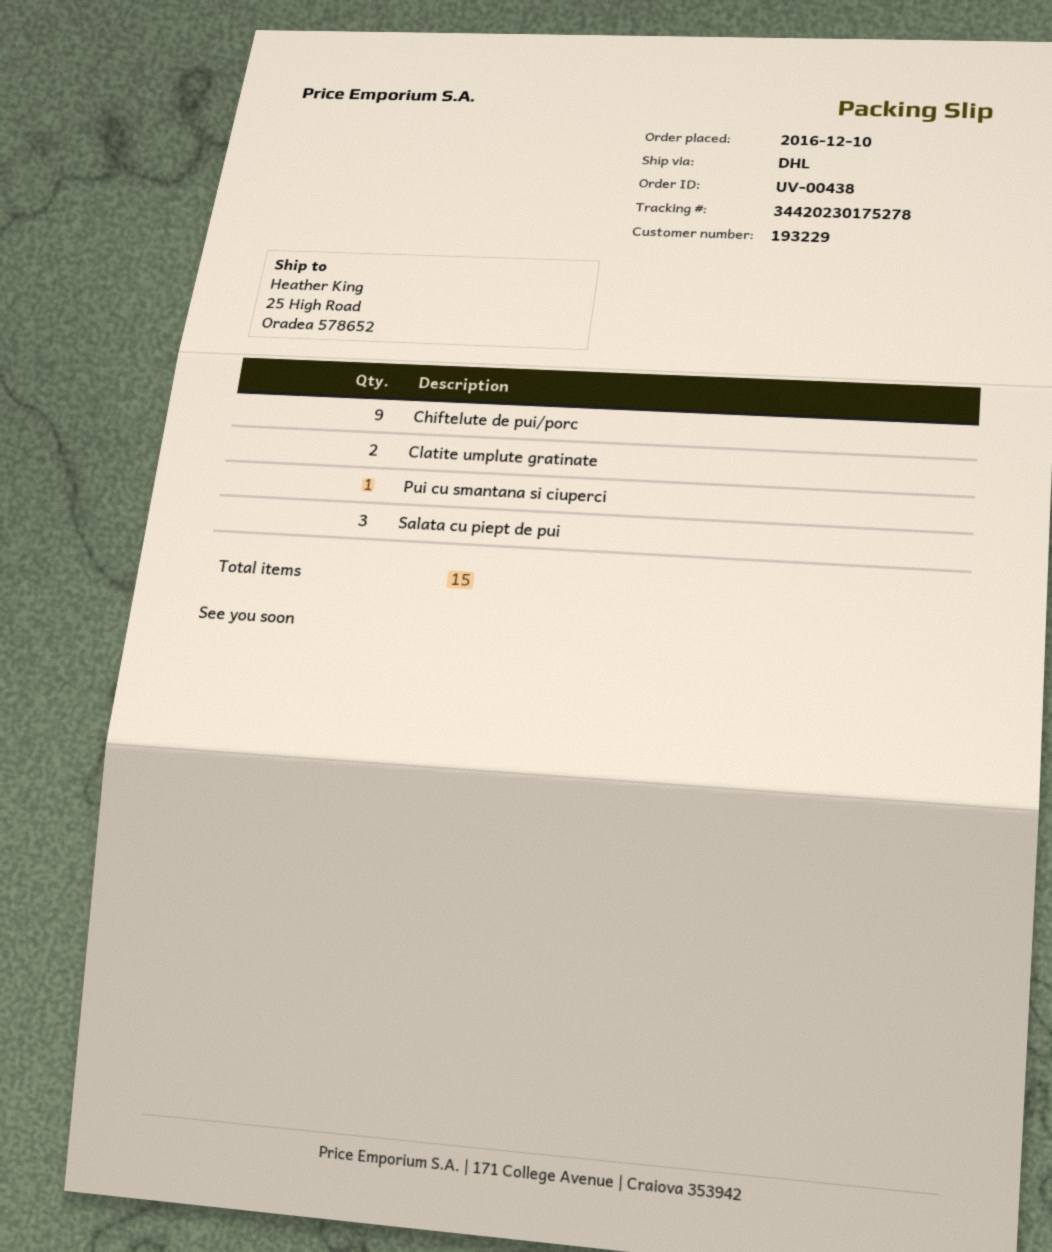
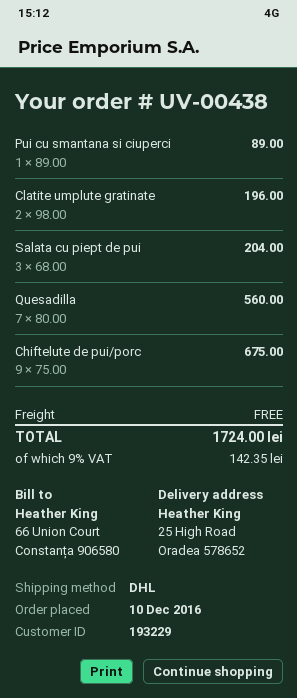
Quesadilla: none -> 7

